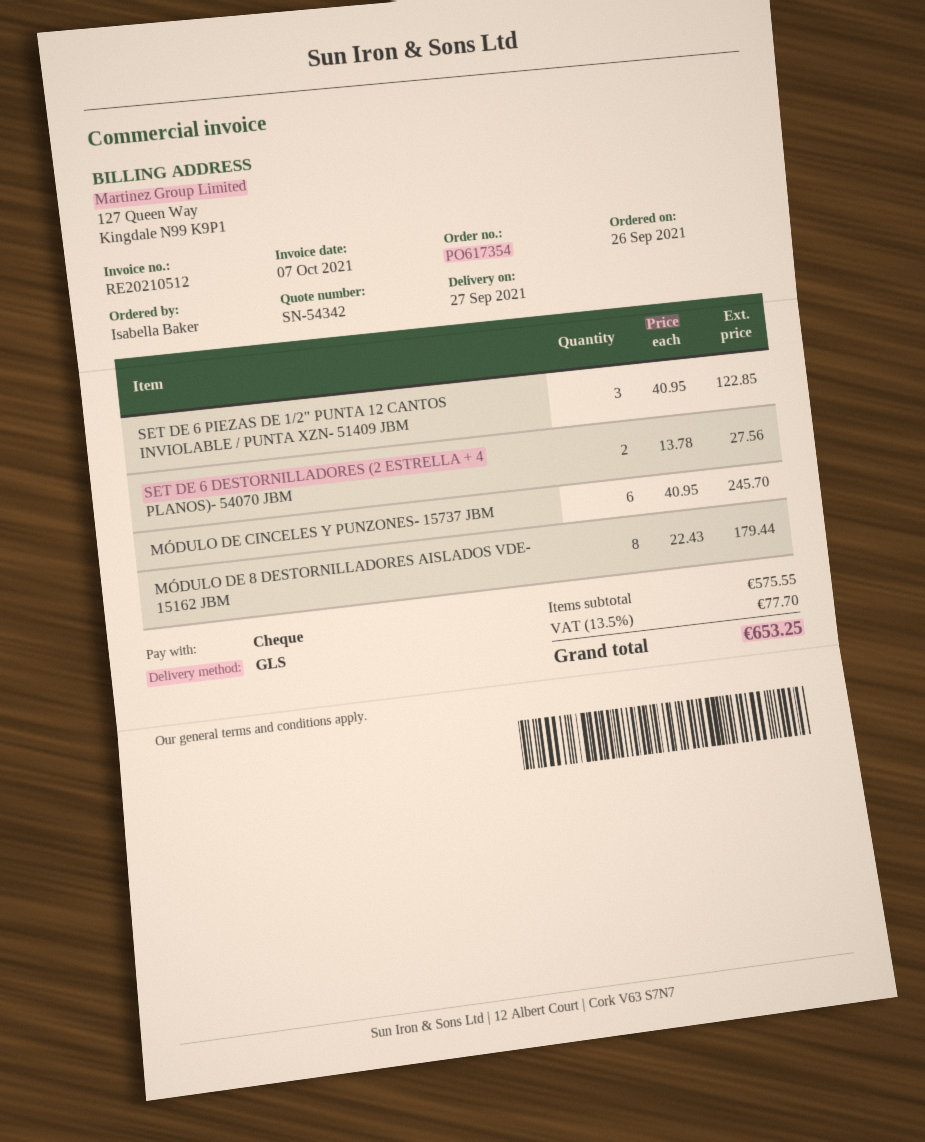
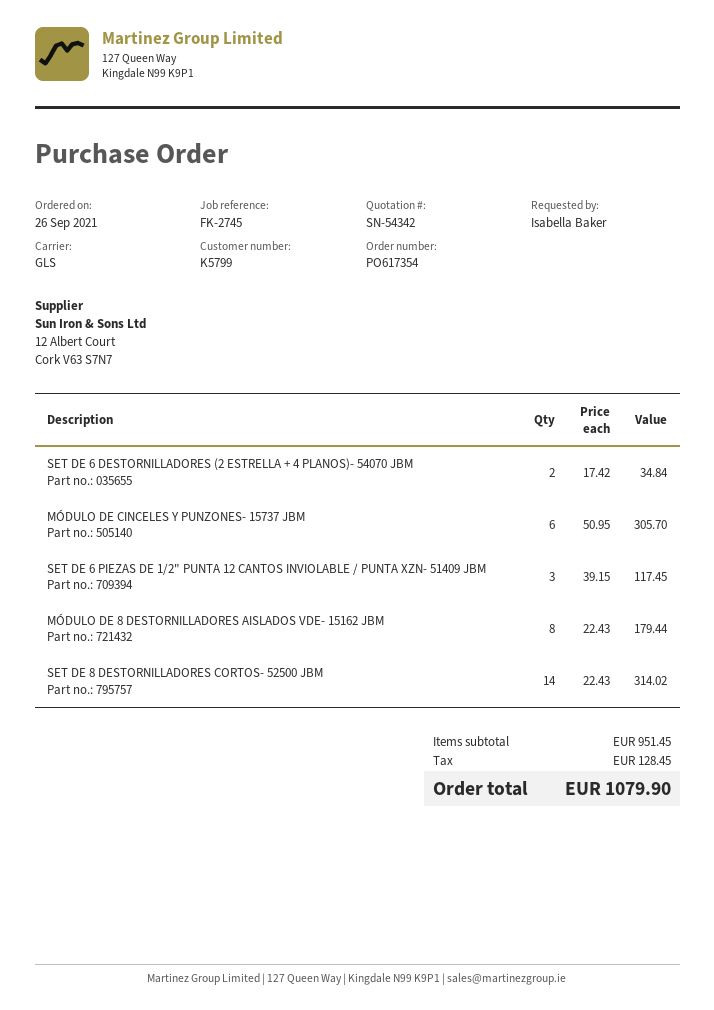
SET DE 6 PIEZAS DE 1/2" PUNTA 12 CANTOS INVIOLABLE / PUNTA XZN- 51409 JBM: 3 x 40.95 = 122.85 -> 3 x 39.15 = 117.45
SET DE 6 DESTORNILLADORES (2 ESTRELLA + 4 PLANOS)- 54070 JBM: 2 x 13.78 = 27.56 -> 2 x 17.42 = 34.84
MÓDULO DE CINCELES Y PUNZONES- 15737 JBM: 6 x 40.95 = 245.70 -> 6 x 50.95 = 305.70
SET DE 8 DESTORNILLADORES CORTOS- 52500 JBM: none -> 14 x 22.43 = 314.02
subtotal: 575.55 -> 951.45
tax: 77.70 -> 128.45
total: 653.25 -> 1079.90

